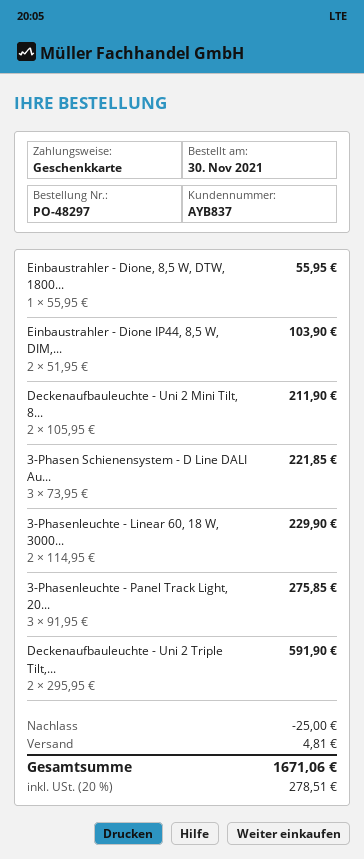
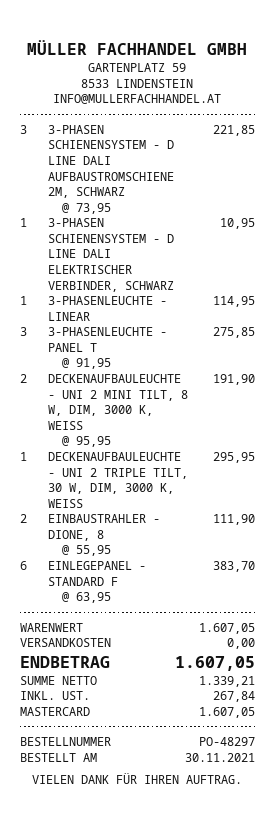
payment method: gift card -> Mastercard
Einbaustrahler - Dione, 8,5 W, DTW, 1800...: 1 x 55.95 = 55.95 -> 2 x 55.95 = 111.90
Einbaustrahler - Dione IP44, 8,5 W, DIM,...: 2 x 51.95 = 103.90 -> none
Deckenaufbauleuchte - Uni 2 Mini Tilt, 8...: 2 x 105.95 = 211.90 -> 2 x 95.95 = 191.90
3-Phasenleuchte - Linear 60, 18 W, 3000...: 2 x 114.95 = 229.90 -> 1 x 114.95 = 114.95
Deckenaufbauleuchte - Uni 2 Triple Tilt,...: 2 x 295.95 = 591.90 -> 1 x 295.95 = 295.95
3-PHASEN SCHIENENSYSTEM - D LINE DALI ELEKTRISCHER VERBINDER, SCHWARZ: none -> 1 x 10.95 = 10.95
EINLEGEPANEL - STANDARD F: none -> 6 x 63.95 = 383.70
discount: 25.00 -> none
shipping: 4.81 -> 0.00
tax: 278.51 -> 267.84
total: 1671.06 -> 1607.05

